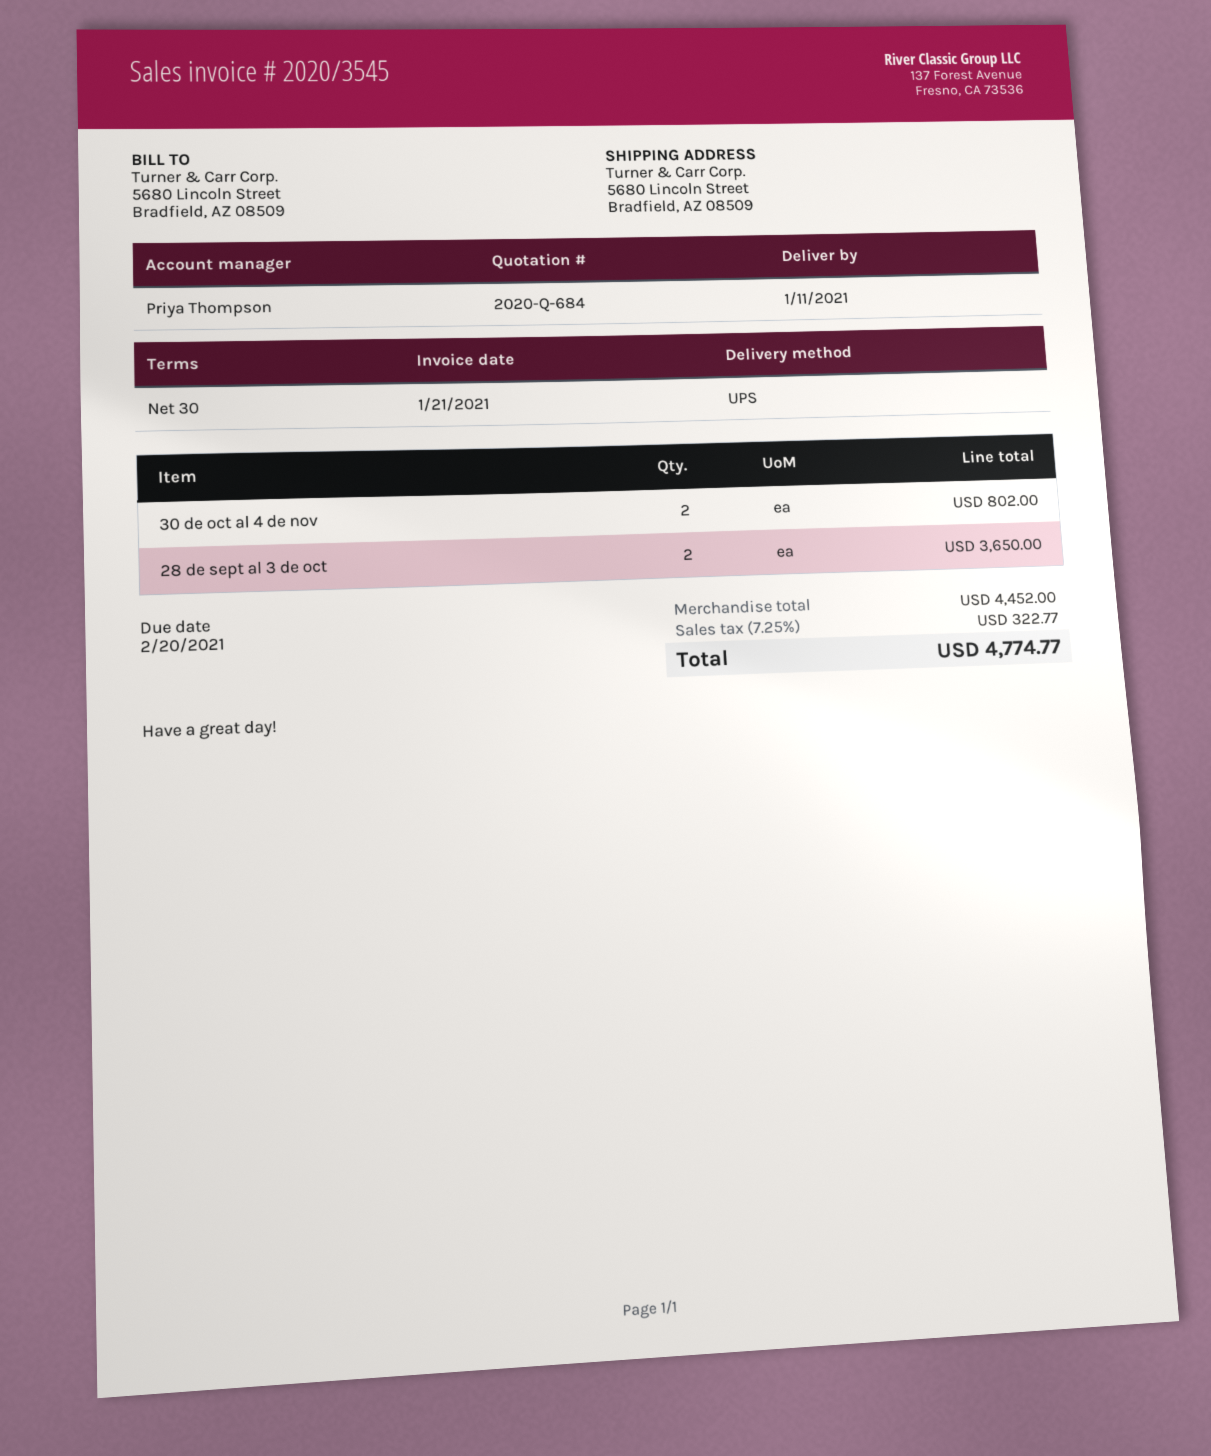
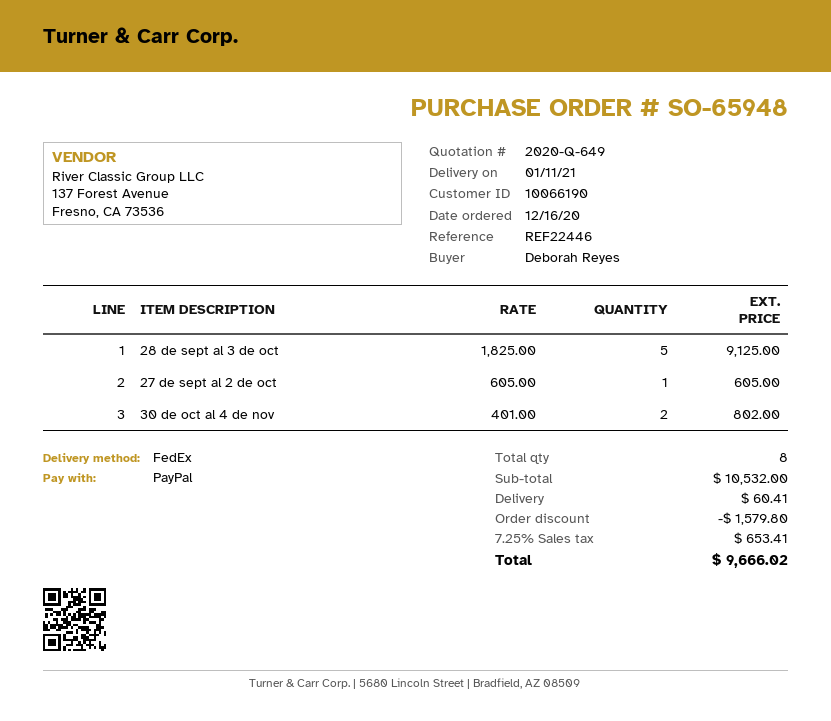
quote number: 2020-Q-684 -> 2020-Q-649
shipping method: UPS -> FedEx
28 de sept al 3 de oct: 2 for 3650.00 -> 5 for 9125.00
27 de sept al 2 de oct: none -> 1 for 605.00
subtotal: 4452.00 -> 10532.00
discount: none -> 1579.80
shipping: none -> 60.41
tax: 7.25% = 322.77 -> 7.25% = 653.41
total: 4774.77 -> 9666.02

